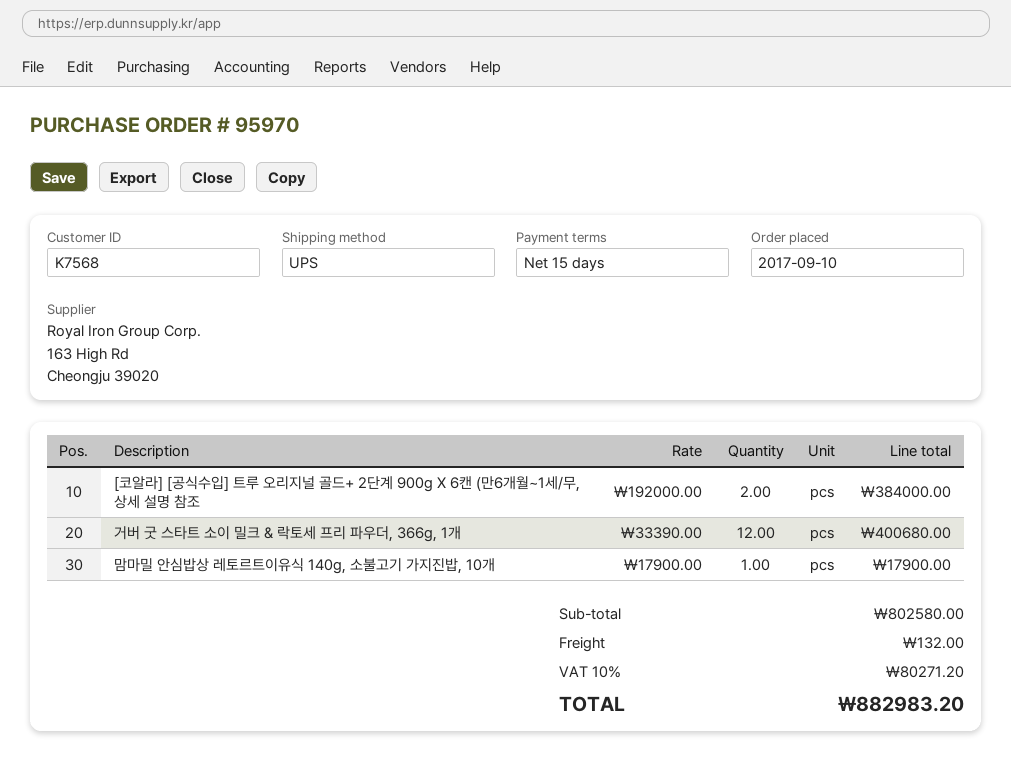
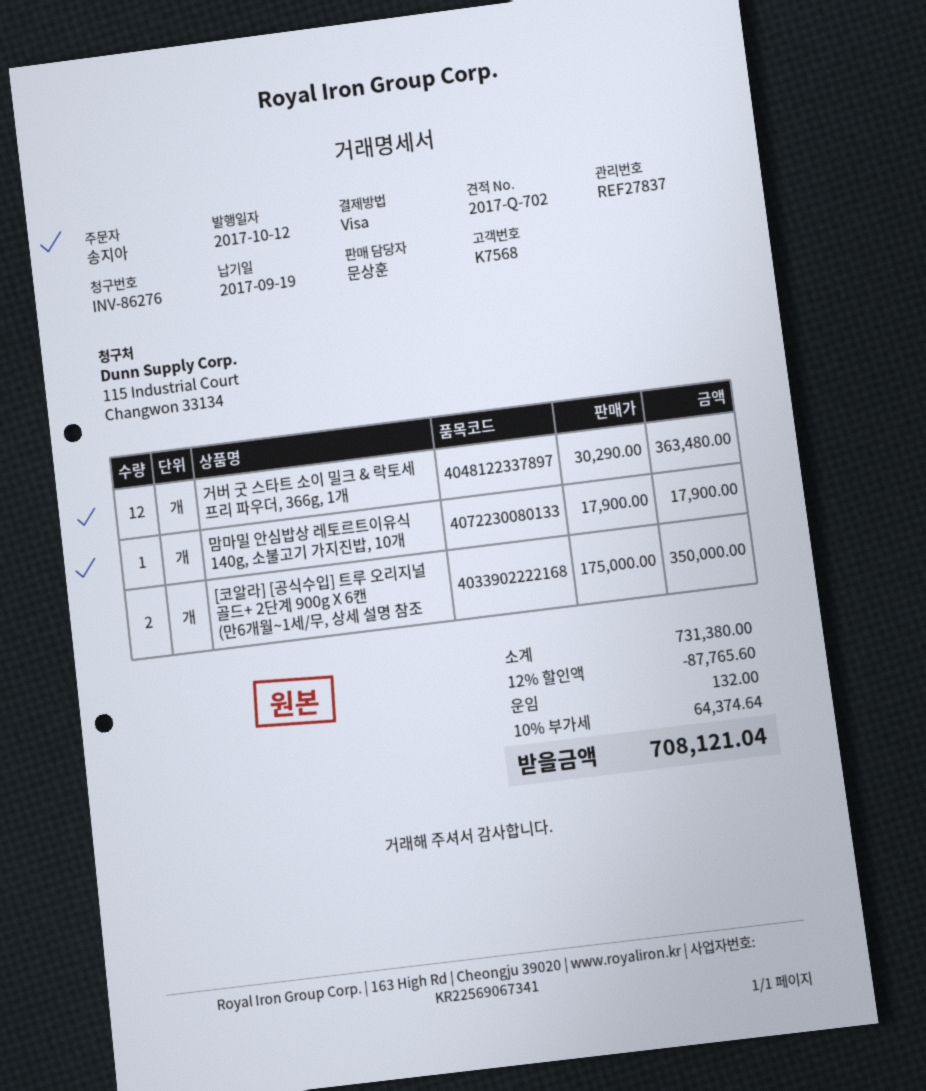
[코알라] [공식수입] 트루 오리지널 골드+ 2단계 900g X 6캔 (만6개월~1세/무, 상세 설명 참조: 2 x 192000.00 = 384000.00 -> 2 x 175000.00 = 350000.00
거버 굿 스타트 소이 밀크 & 락토세 프리 파우더, 366g, 1개: 12 x 33390.00 = 400680.00 -> 12 x 30290.00 = 363480.00
subtotal: 802580.00 -> 731380.00
discount: none -> 12% = 87765.60
tax: 10% = 80271.20 -> 10% = 64374.64
total: 882983.20 -> 708121.04

